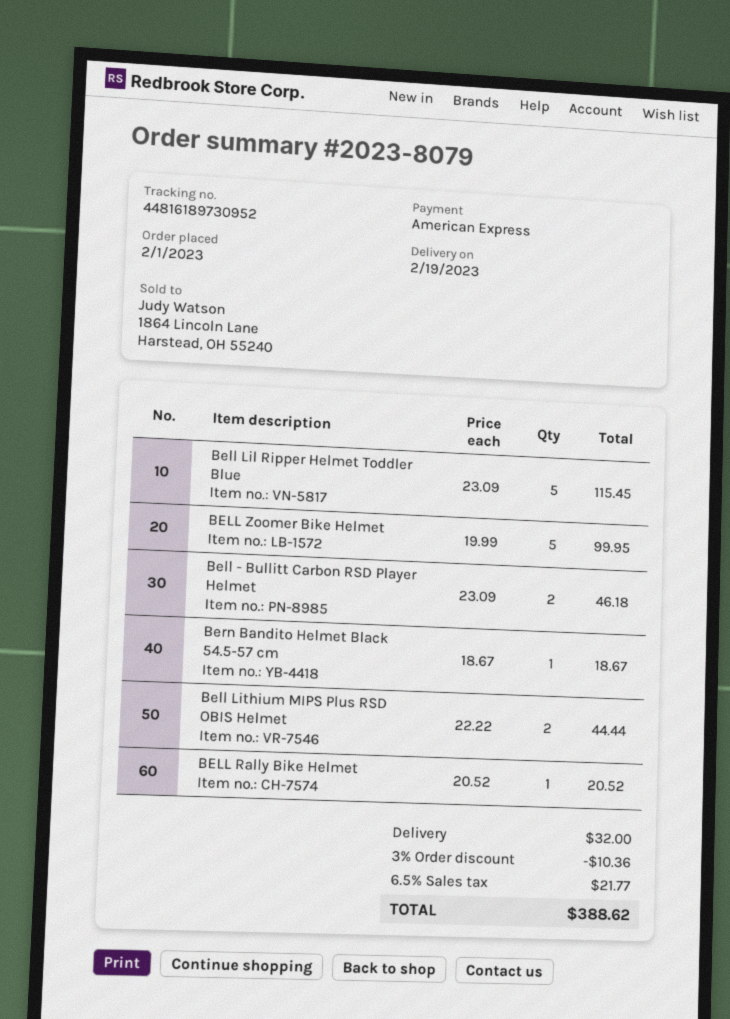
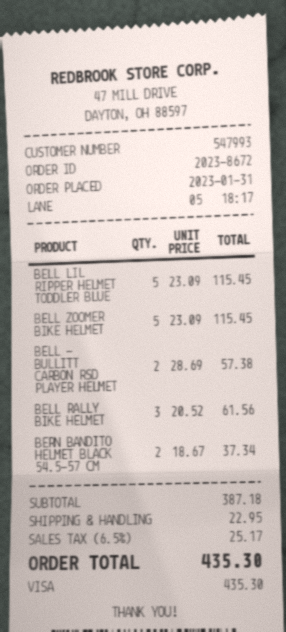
order number: 2023-8079 -> 2023-8672
order date: 2023-02-01 -> 2023-01-31
payment method: American Express -> Visa
BELL Zoomer Bike Helmet: 5 x 19.99 = 99.95 -> 5 x 23.09 = 115.45
Bell - Bullitt Carbon RSD Player Helmet: 2 x 23.09 = 46.18 -> 2 x 28.69 = 57.38
Bern Bandito Helmet Black 54.5-57 cm: 1 x 18.67 = 18.67 -> 2 x 18.67 = 37.34
Bell Lithium MIPS Plus RSD OBIS Helmet: 2 x 22.22 = 44.44 -> none
BELL Rally Bike Helmet: 1 x 20.52 = 20.52 -> 3 x 20.52 = 61.56
discount: 3% = 10.36 -> none
shipping: 32.00 -> 22.95
tax: 6.5% = 21.77 -> 6.5% = 25.17
total: 388.62 -> 435.30

